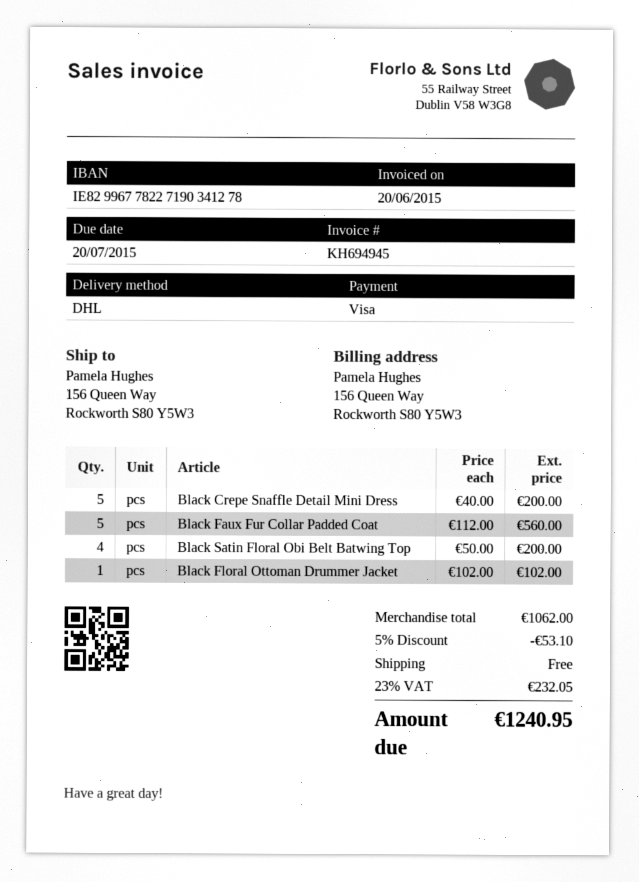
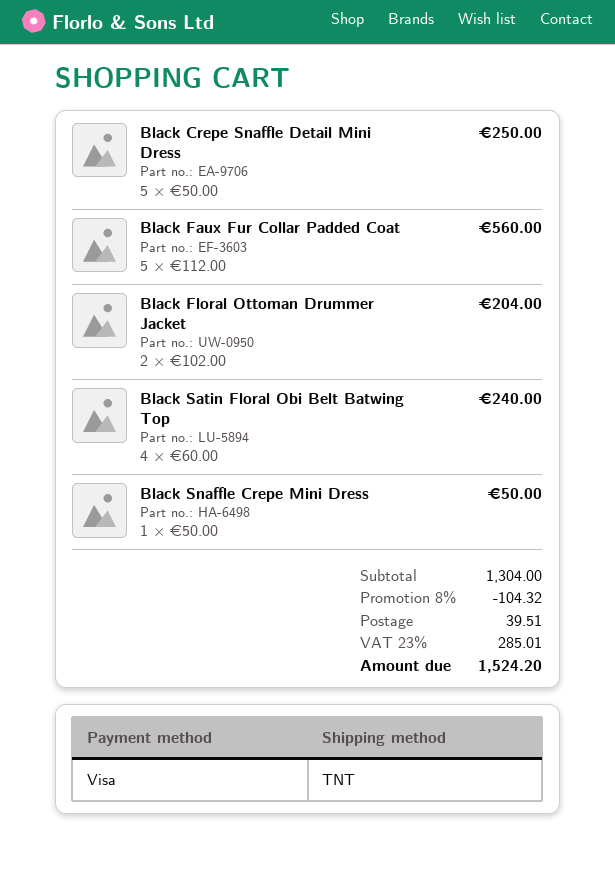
shipping method: DHL -> TNT
Black Crepe Snaffle Detail Mini Dress: 5 x 40.00 = 200.00 -> 5 x 50.00 = 250.00
Black Satin Floral Obi Belt Batwing Top: 4 x 50.00 = 200.00 -> 4 x 60.00 = 240.00
Black Floral Ottoman Drummer Jacket: 1 x 102.00 = 102.00 -> 2 x 102.00 = 204.00
Black Snaffle Crepe Mini Dress: none -> 1 x 50.00 = 50.00
subtotal: 1062.00 -> 1304.00
discount: 5% = 53.10 -> 8% = 104.32
shipping: 0.00 -> 39.51
tax: 23% = 232.05 -> 23% = 285.01
total: 1240.95 -> 1524.20

